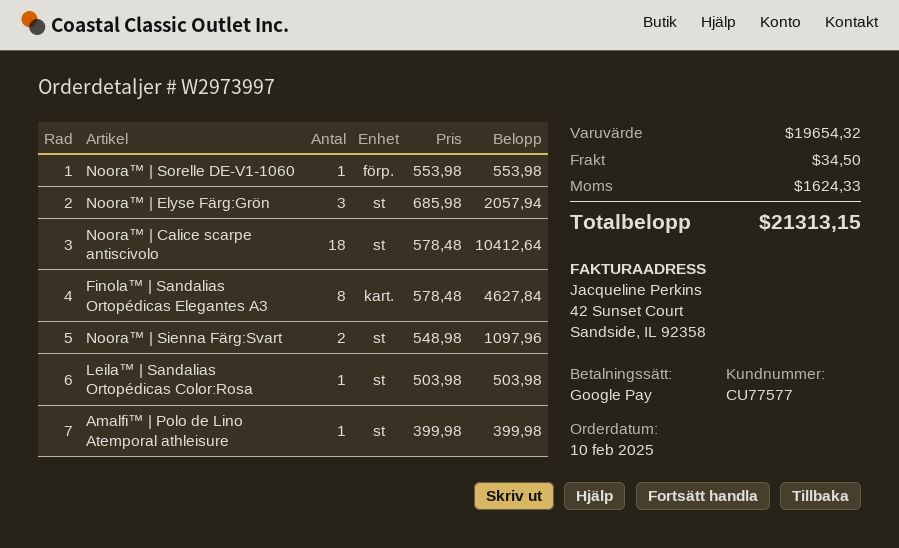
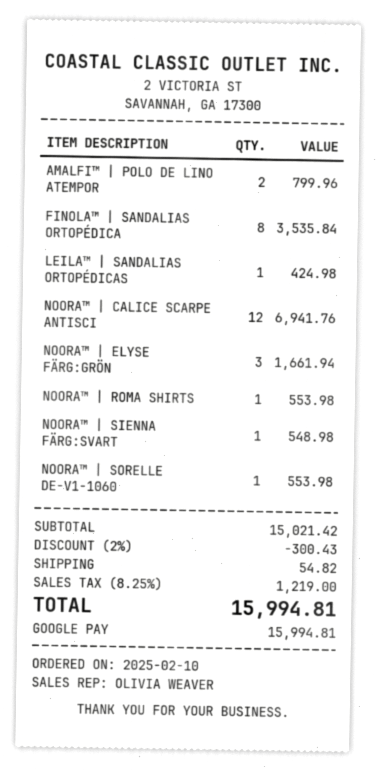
Noora™ | Elyse Färg:Grön: 3 for 2057.94 -> 3 for 1661.94
Noora™ | Calice scarpe antiscivolo: 18 for 10412.64 -> 12 for 6941.76
Finola™ | Sandalias Ortopédicas Elegantes A3: 8 for 4627.84 -> 8 for 3535.84
Noora™ | Sienna Färg:Svart: 2 for 1097.96 -> 1 for 548.98
Leila™ | Sandalias Ortopédicas Color:Rosa: 1 for 503.98 -> 1 for 424.98
Amalfi™ | Polo de Lino Atemporal athleisure: 1 for 399.98 -> 2 for 799.96
NOORA™ | ROMA SHIRTS: none -> 1 for 553.98
subtotal: 19654.32 -> 15021.42
discount: none -> 2% = 300.43
shipping: 34.50 -> 54.82
tax: 1624.33 -> 1219.00
total: 21313.15 -> 15994.81

